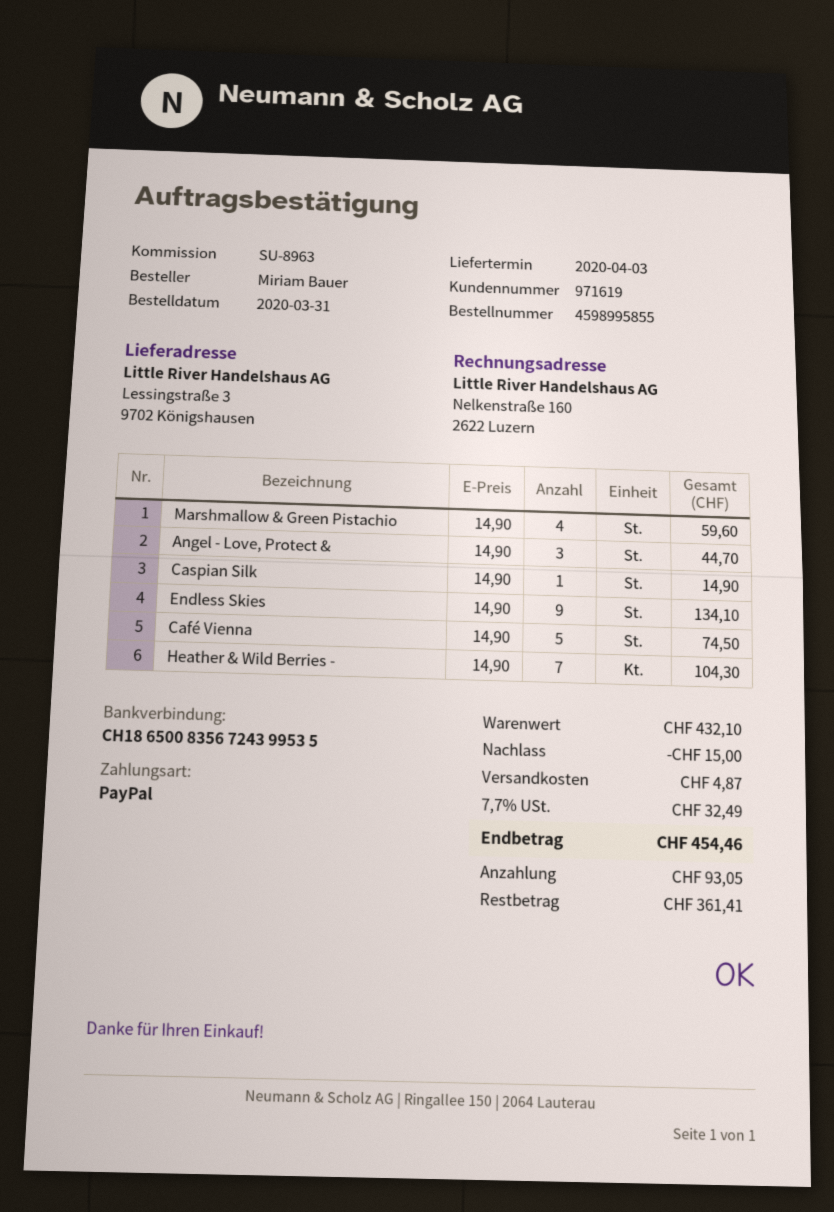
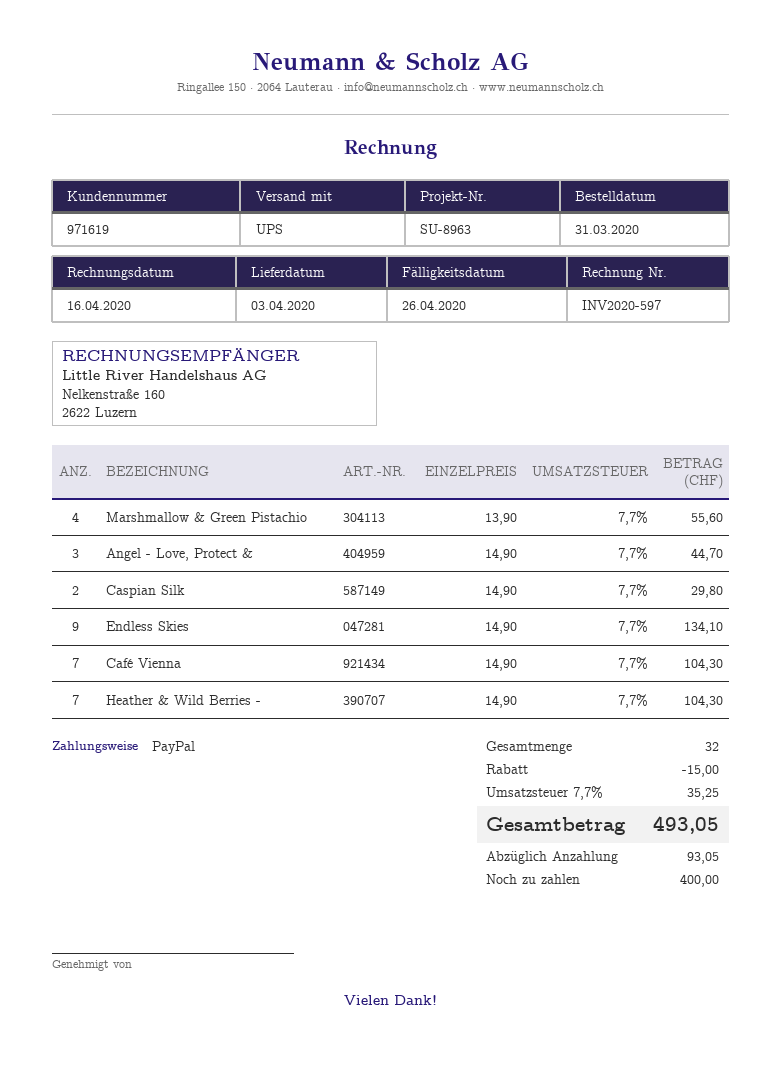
Marshmallow & Green Pistachio: 4 x 14.90 = 59.60 -> 4 x 13.90 = 55.60
Caspian Silk: 1 x 14.90 = 14.90 -> 2 x 14.90 = 29.80
Café Vienna: 5 x 14.90 = 74.50 -> 7 x 14.90 = 104.30
shipping: 4.87 -> none
tax: 7.7% = 32.49 -> 7.7% = 35.25
total: 454.46 -> 493.05
balance: 361.41 -> 400.00

